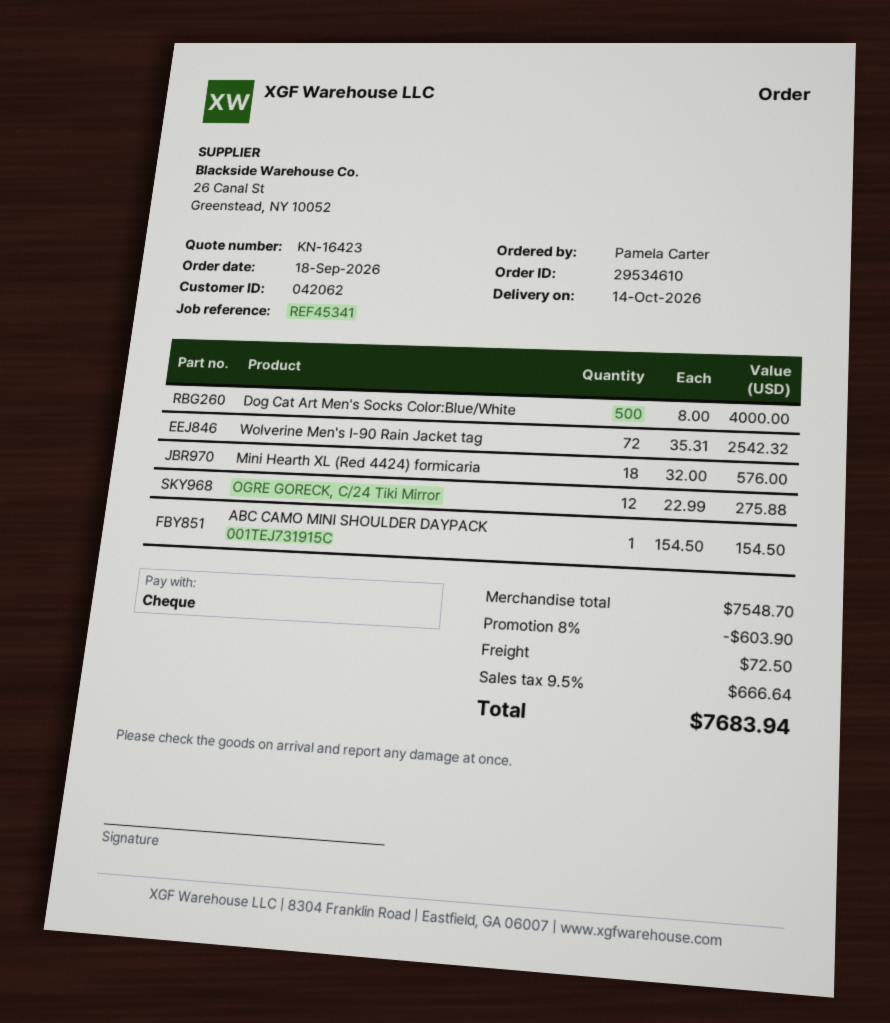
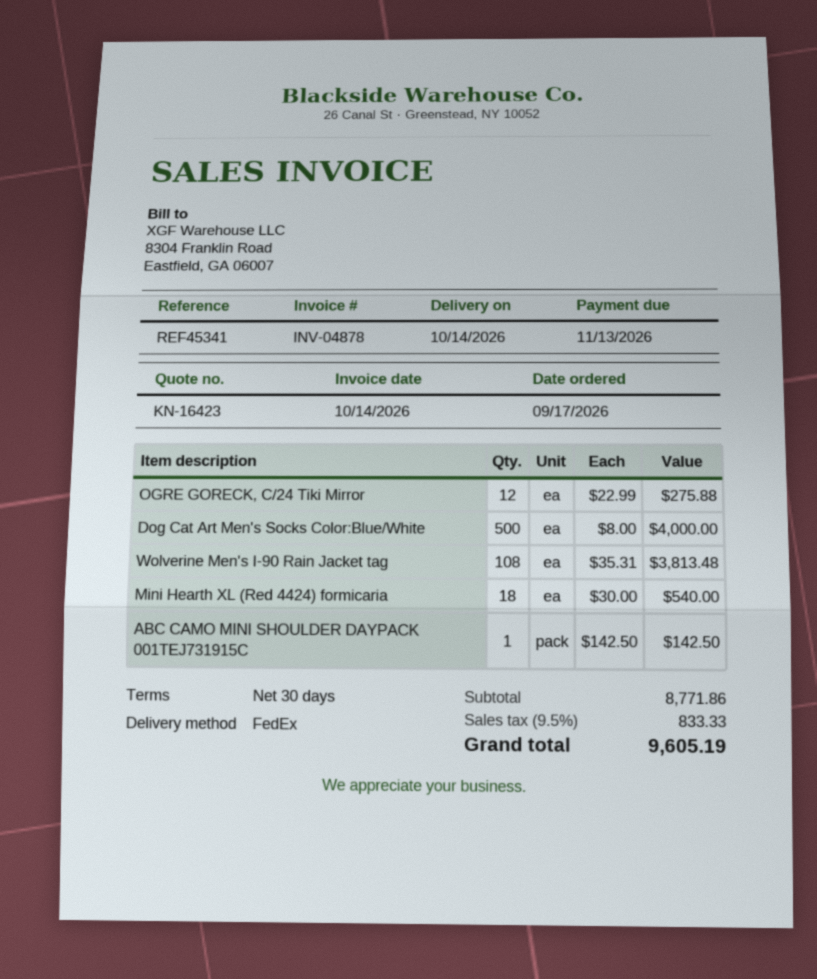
order date: 2026-09-18 -> 2026-09-17
Wolverine Men's I-90 Rain Jacket tag: 72 x 35.31 = 2542.32 -> 108 x 35.31 = 3813.48
Mini Hearth XL (Red 4424) formicaria: 18 x 32.00 = 576.00 -> 18 x 30.00 = 540.00
ABC CAMO MINI SHOULDER DAYPACK 001TEJ731915C: 1 x 154.50 = 154.50 -> 1 x 142.50 = 142.50
subtotal: 7548.70 -> 8771.86
discount: 8% = 603.90 -> none
shipping: 72.50 -> none
tax: 9.5% = 666.64 -> 9.5% = 833.33
total: 7683.94 -> 9605.19

